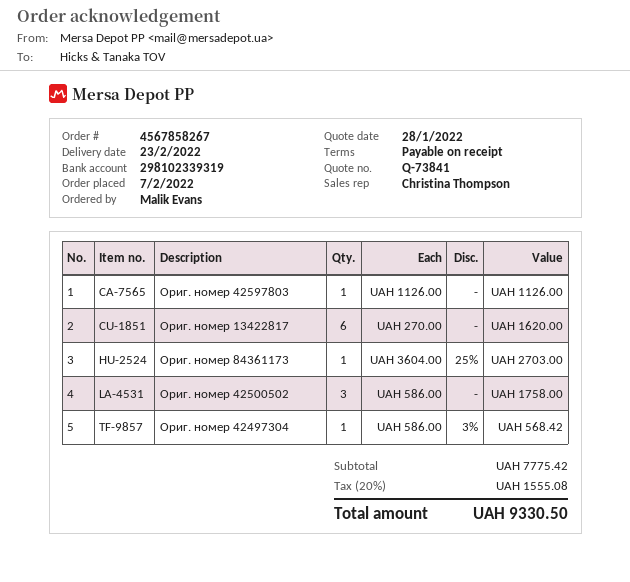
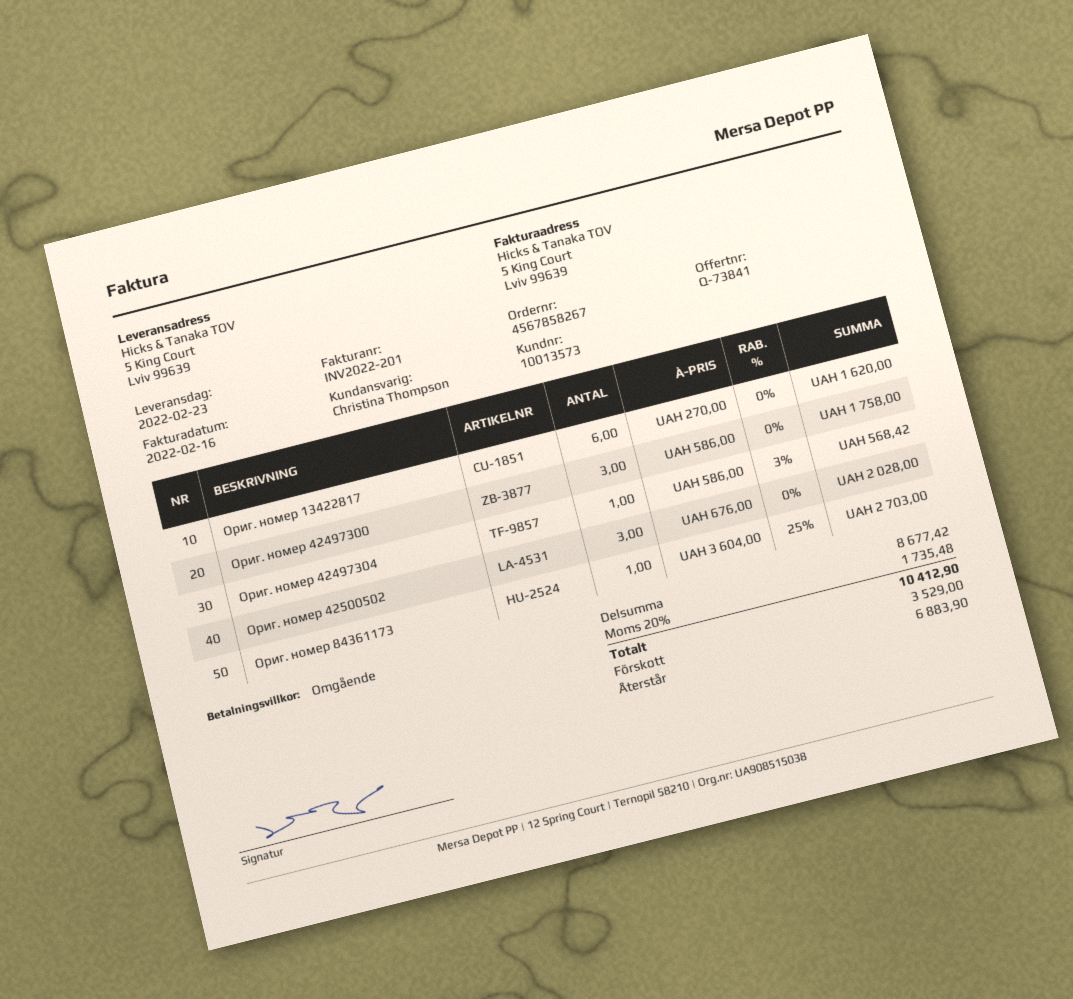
Ориг. номер 42597803: 1 x 1126.00 = 1126.00 -> none
Ориг. номер 42500502: 3 x 586.00 = 1758.00 -> 3 x 676.00 = 2028.00
Ориг. номер 42497300: none -> 3 x 586.00 = 1758.00
subtotal: 7775.42 -> 8677.42
tax: 20% = 1555.08 -> 20% = 1735.48
total: 9330.50 -> 10412.90

